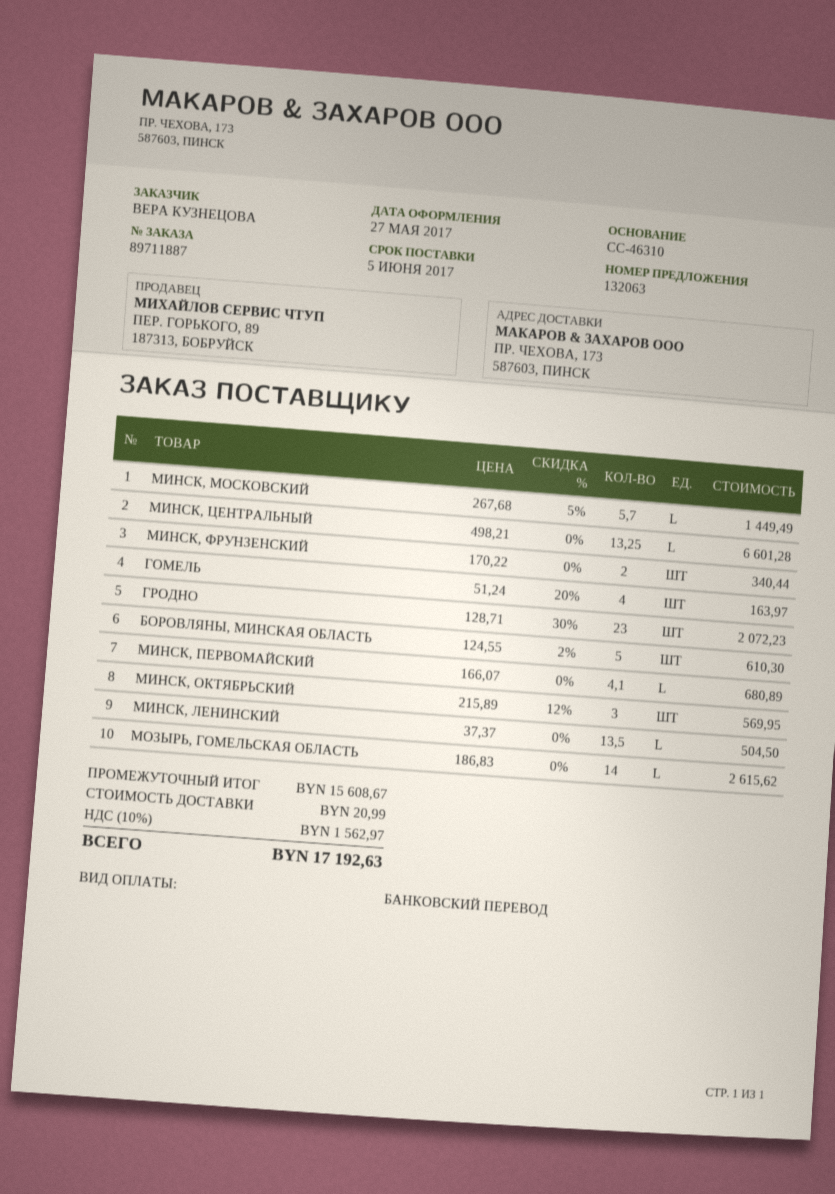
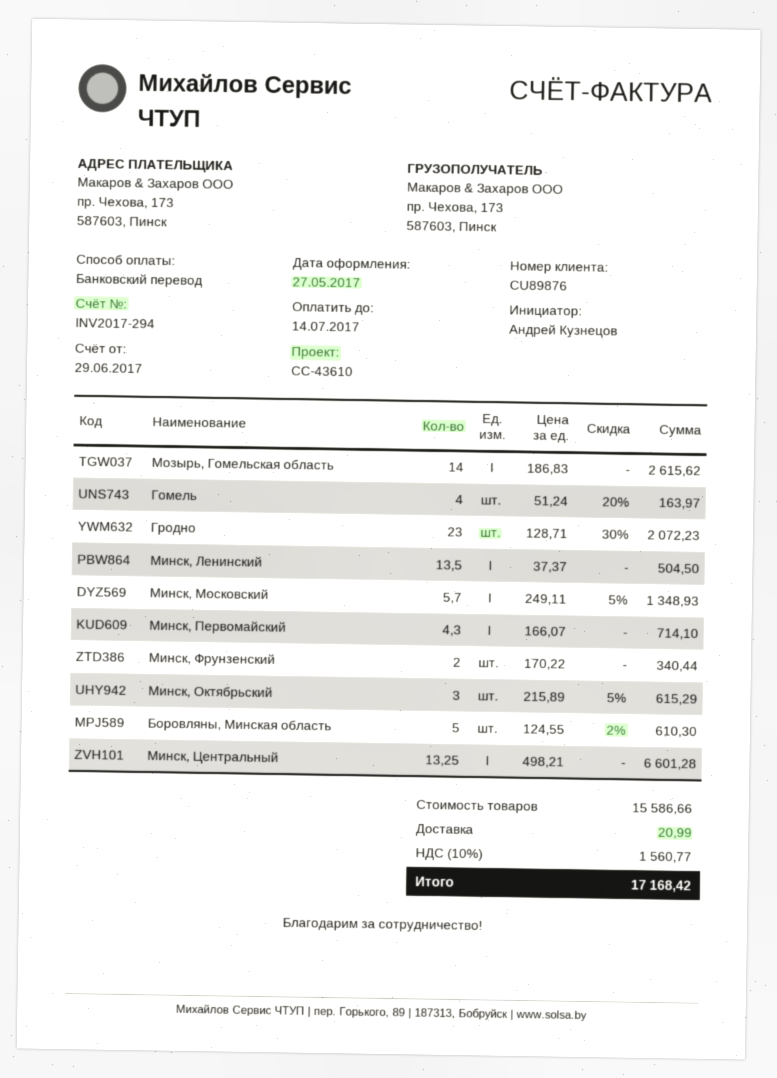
reference: CC-46310 -> CC-43610
ordered by: ВЕРА КУЗНЕЦОВА -> Андрей Кузнецов
МИНСК, МОСКОВСКИЙ: 5.7 x 267.68 - 5% = 1449.49 -> 5.7 x 249.11 - 5% = 1348.93
МИНСК, ПЕРВОМАЙСКИЙ: 4.1 x 166.07 = 680.89 -> 4.3 x 166.07 = 714.10
МИНСК, ОКТЯБРЬСКИЙ: 3 x 215.89 - 12% = 569.95 -> 3 x 215.89 - 5% = 615.29
subtotal: 15608.67 -> 15586.66
tax: 10% = 1562.97 -> 10% = 1560.77
total: 17192.63 -> 17168.42

